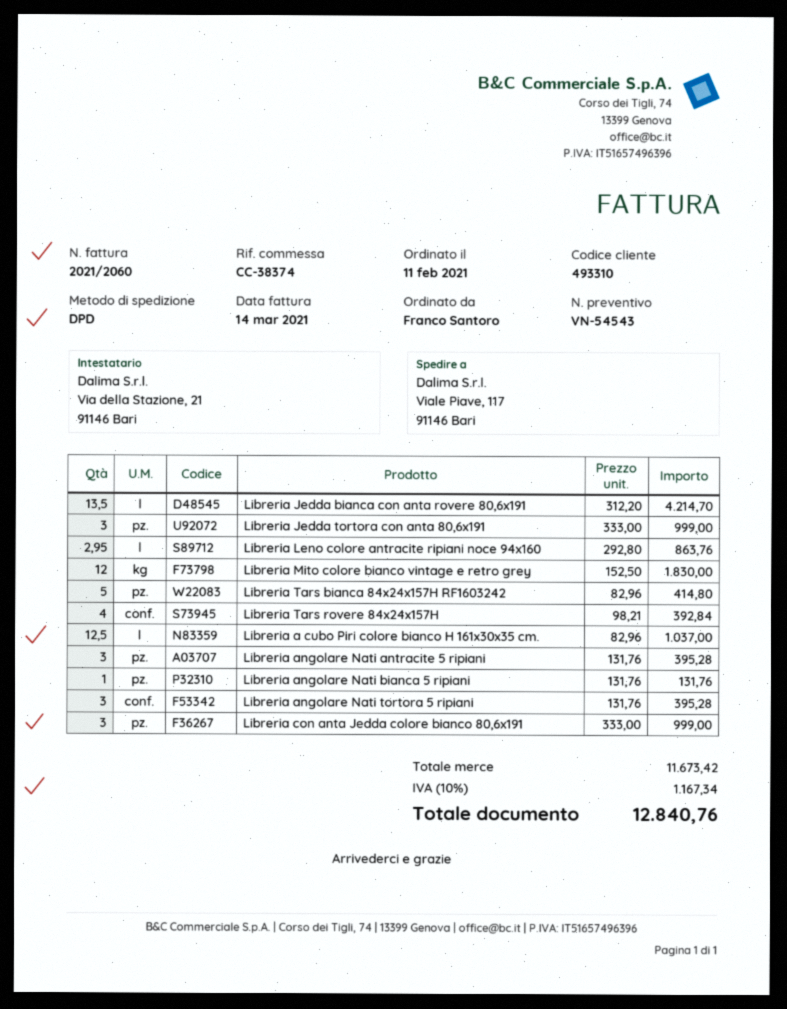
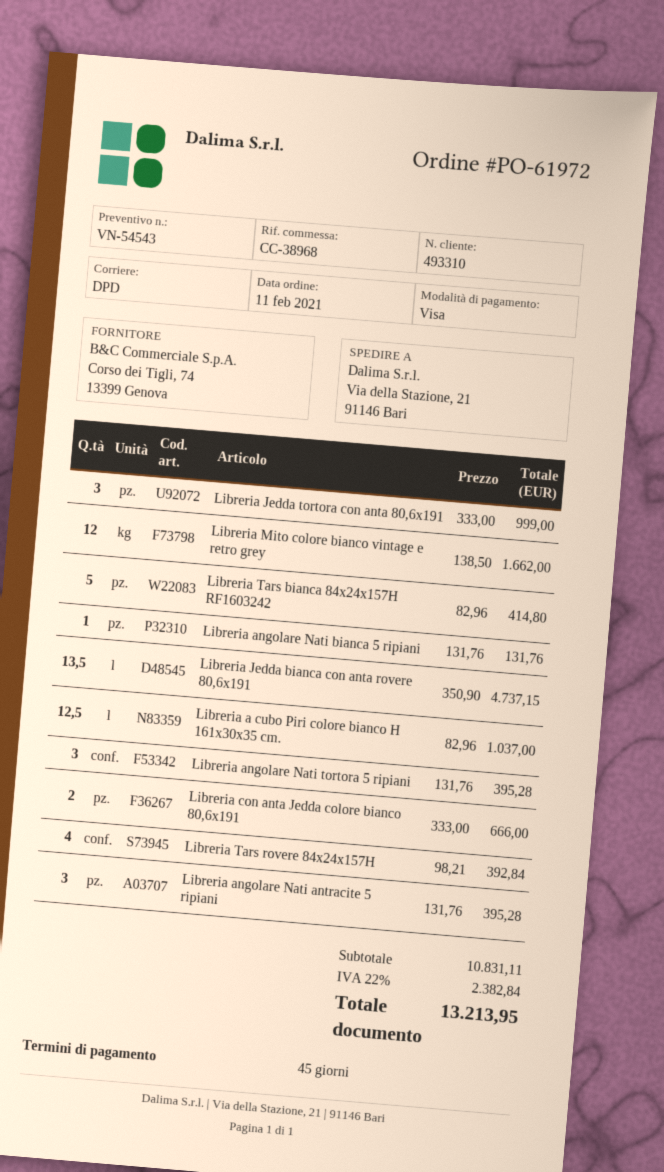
reference: CC-38374 -> CC-38968
ship to: Viale Piave, 117, 91146 Bari -> Via della Stazione, 21, 91146 Bari
Libreria Jedda bianca con anta rovere 80,6x191: 13.5 x 312.20 = 4214.70 -> 13.5 x 350.90 = 4737.15
Libreria Leno colore antracite ripiani noce 94x160: 2.95 x 292.80 = 863.76 -> none
Libreria Mito colore bianco vintage e retro grey: 12 x 152.50 = 1830.00 -> 12 x 138.50 = 1662.00
Libreria con anta Jedda colore bianco 80,6x191: 3 x 333.00 = 999.00 -> 2 x 333.00 = 666.00
subtotal: 11673.42 -> 10831.11
tax: 10% = 1167.34 -> 22% = 2382.84
total: 12840.76 -> 13213.95

